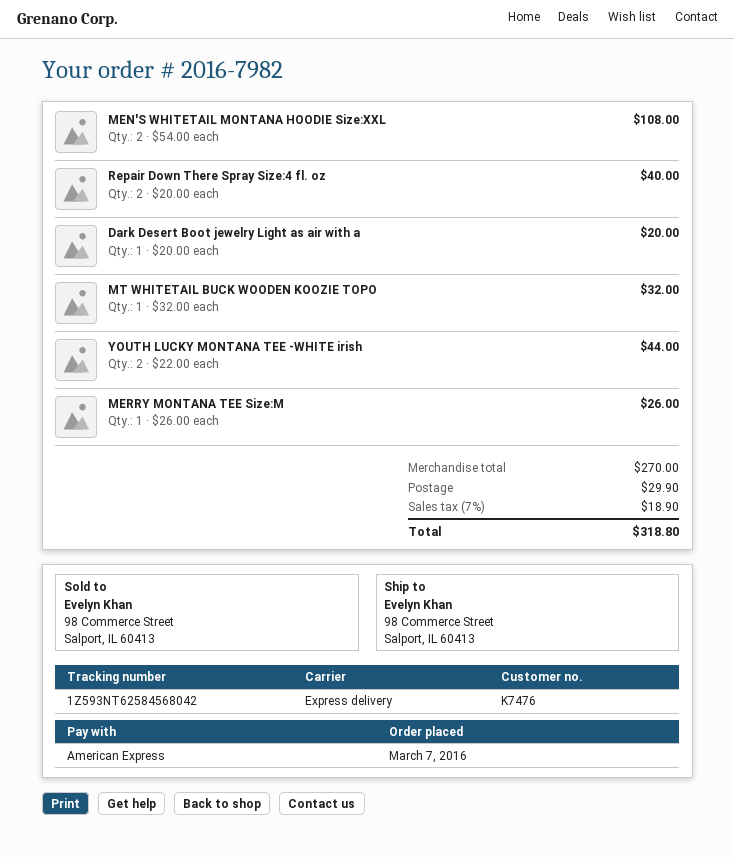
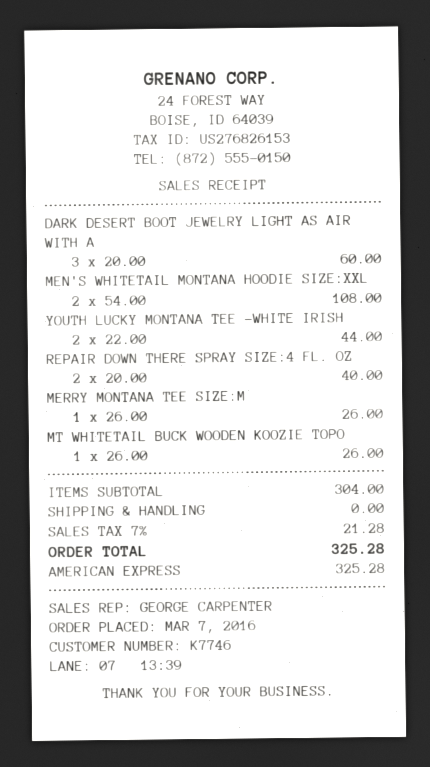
customer number: K7476 -> K7746
Dark Desert Boot jewelry Light as air with a: 1 x 20.00 = 20.00 -> 3 x 20.00 = 60.00
MT WHITETAIL BUCK WOODEN KOOZIE TOPO: 1 x 32.00 = 32.00 -> 1 x 26.00 = 26.00
subtotal: 270.00 -> 304.00
shipping: 29.90 -> 0.00
tax: 7% = 18.90 -> 7% = 21.28
total: 318.80 -> 325.28

